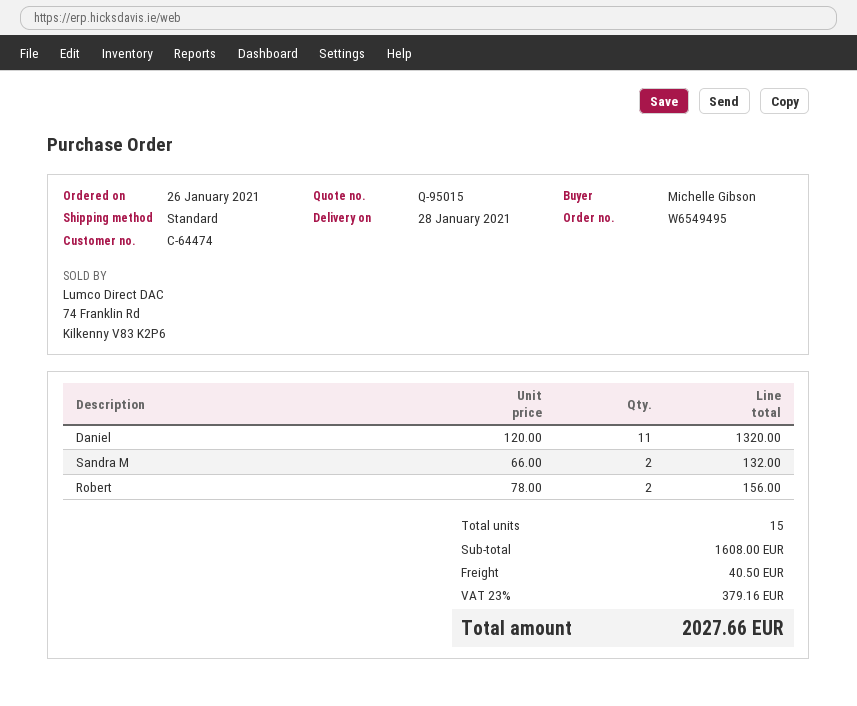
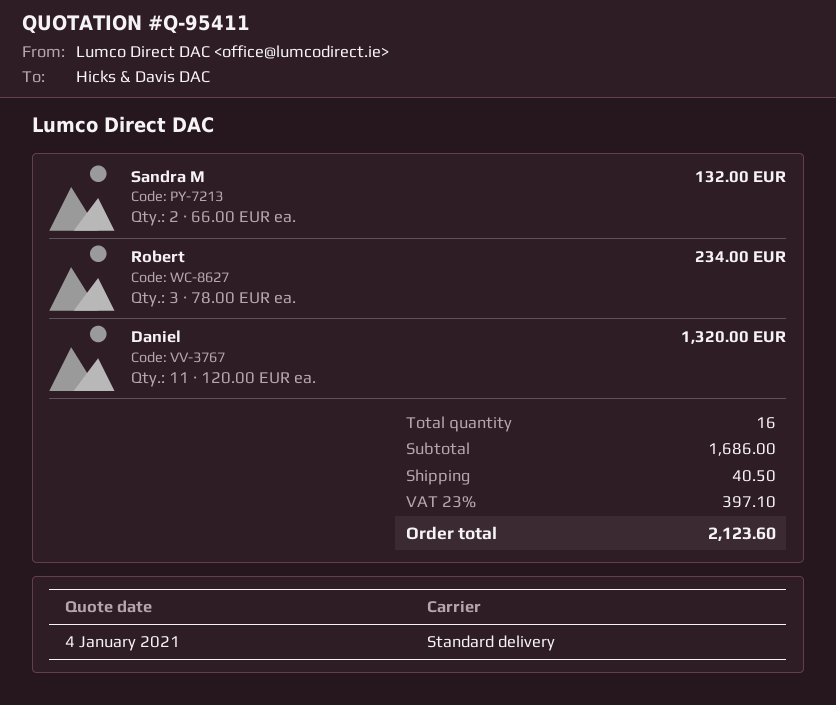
quote number: Q-95015 -> Q-95411
Robert: 2 x 78.00 = 156.00 -> 3 x 78.00 = 234.00
total quantity: 15 -> 16
subtotal: 1608.00 -> 1686.00
tax: 23% = 379.16 -> 23% = 397.10
total: 2027.66 -> 2123.60

